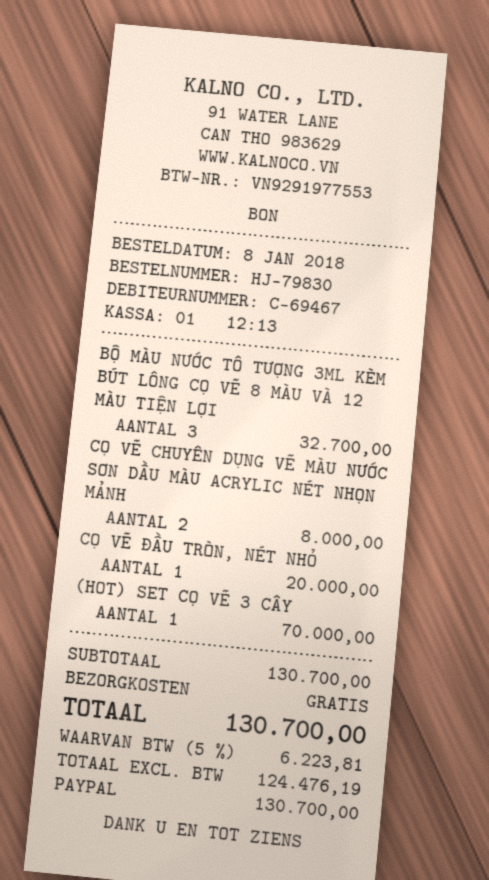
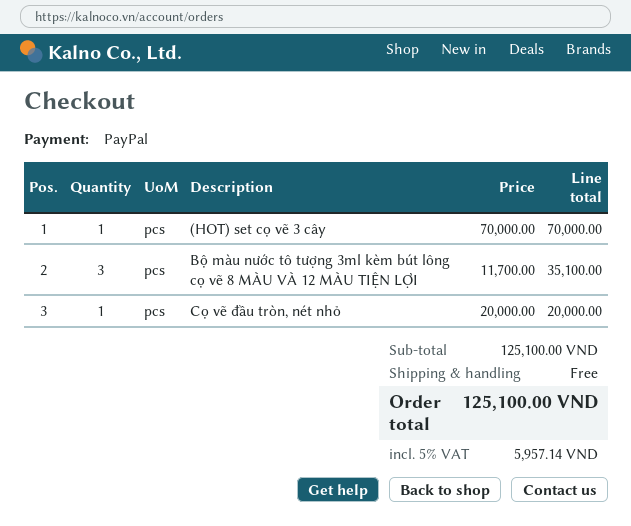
BỘ MÀU NƯỚC TÔ TƯỢNG 3ML KÈM BÚT LÔNG CỌ VẼ 8 MÀU VÀ 12 MÀU TIỆN LỢI: 3 for 32700.00 -> 3 for 35100.00
CỌ VẼ CHUYÊN DỤNG VẼ MÀU NƯỚC SƠN DẦU MÀU ACRYLIC NÉT NHỌN MẢNH: 2 for 8000.00 -> none
subtotal: 130700.00 -> 125100.00
tax: 5% = 6223.81 -> 5% = 5957.14
total: 130700.00 -> 125100.00

